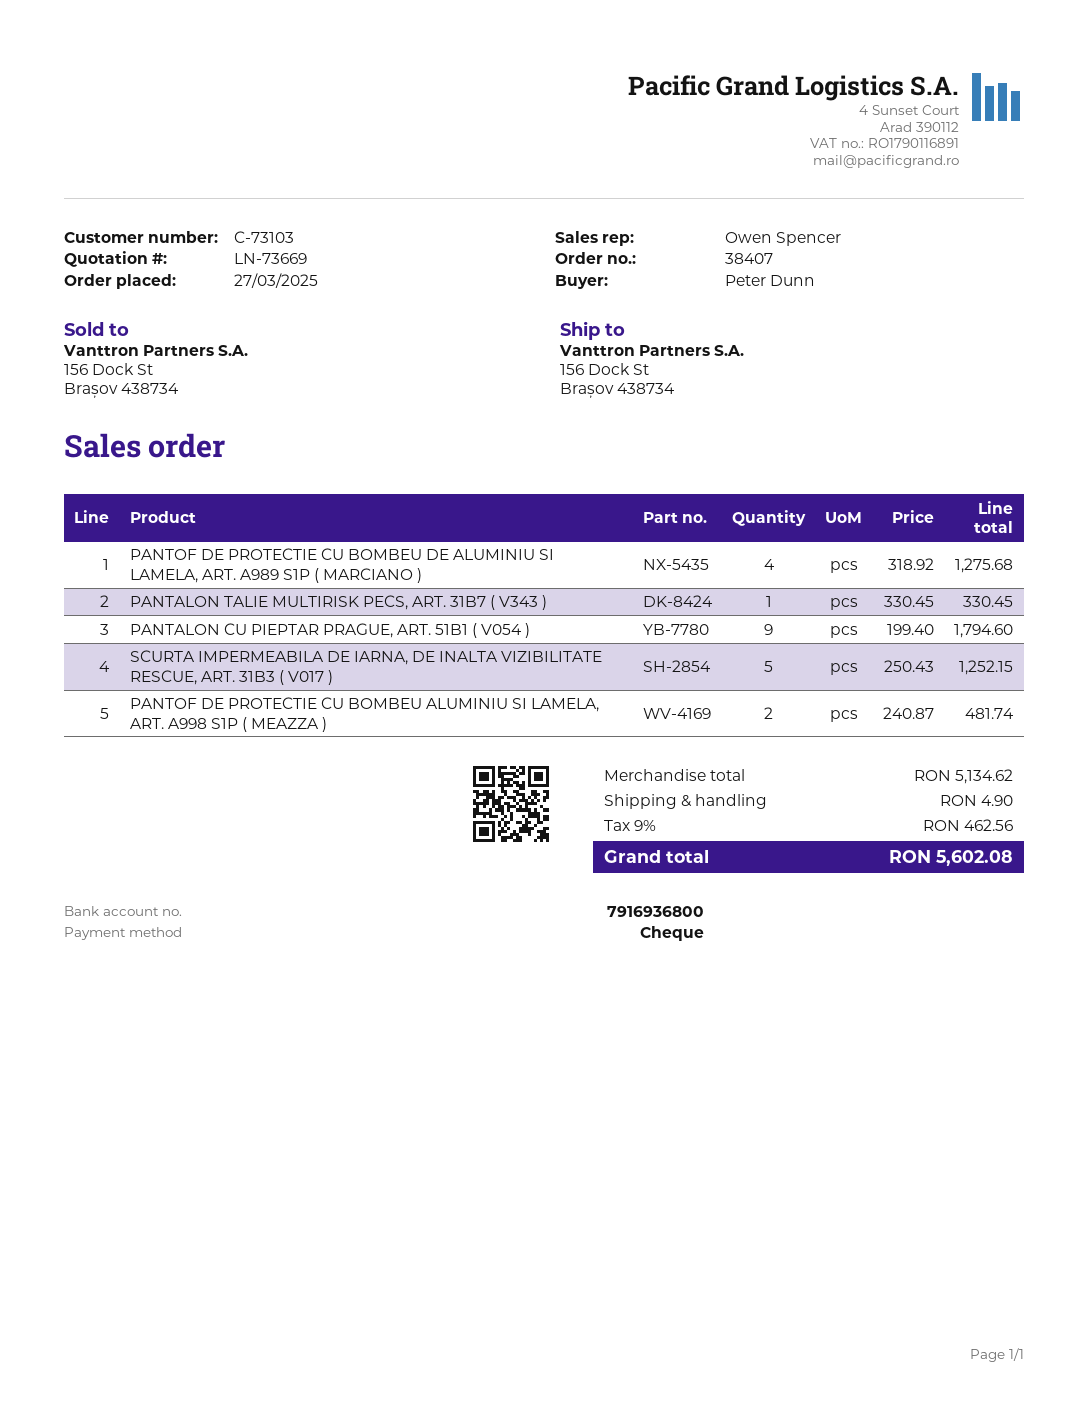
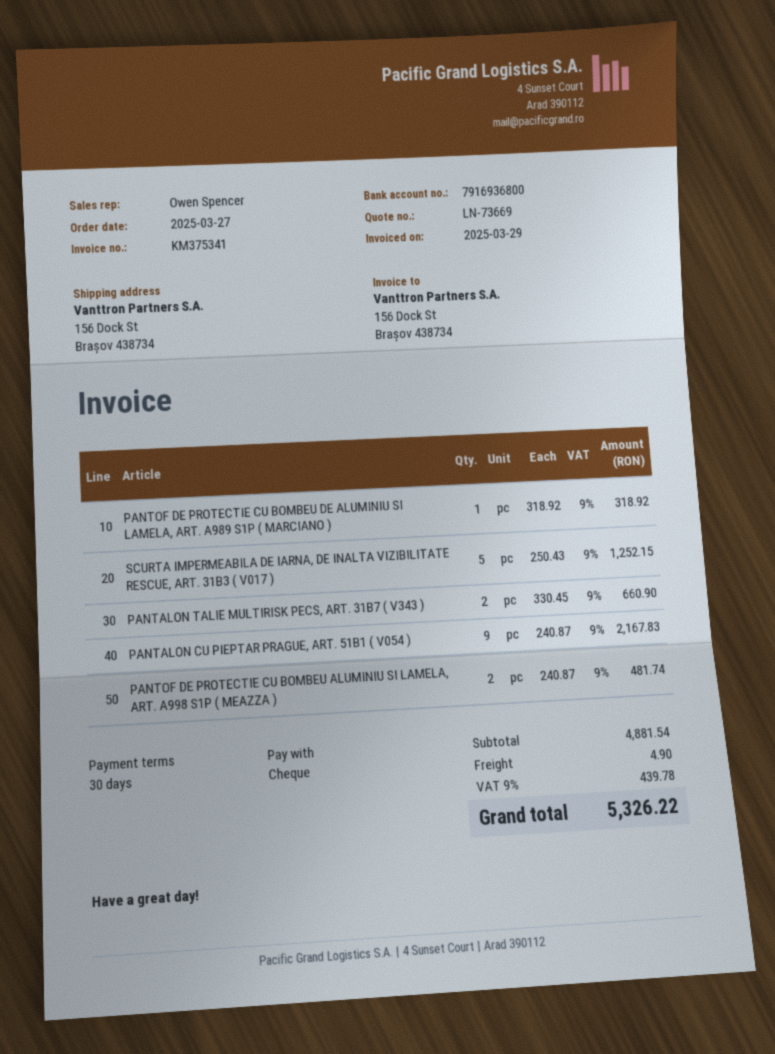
PANTOF DE PROTECTIE CU BOMBEU DE ALUMINIU SI LAMELA, ART. A989 S1P ( MARCIANO ): 4 x 318.92 = 1275.68 -> 1 x 318.92 = 318.92
PANTALON TALIE MULTIRISK PECS, ART. 31B7 ( V343 ): 1 x 330.45 = 330.45 -> 2 x 330.45 = 660.90
PANTALON CU PIEPTAR PRAGUE, ART. 51B1 ( V054 ): 9 x 199.40 = 1794.60 -> 9 x 240.87 = 2167.83
subtotal: 5134.62 -> 4881.54
tax: 9% = 462.56 -> 9% = 439.78
total: 5602.08 -> 5326.22

